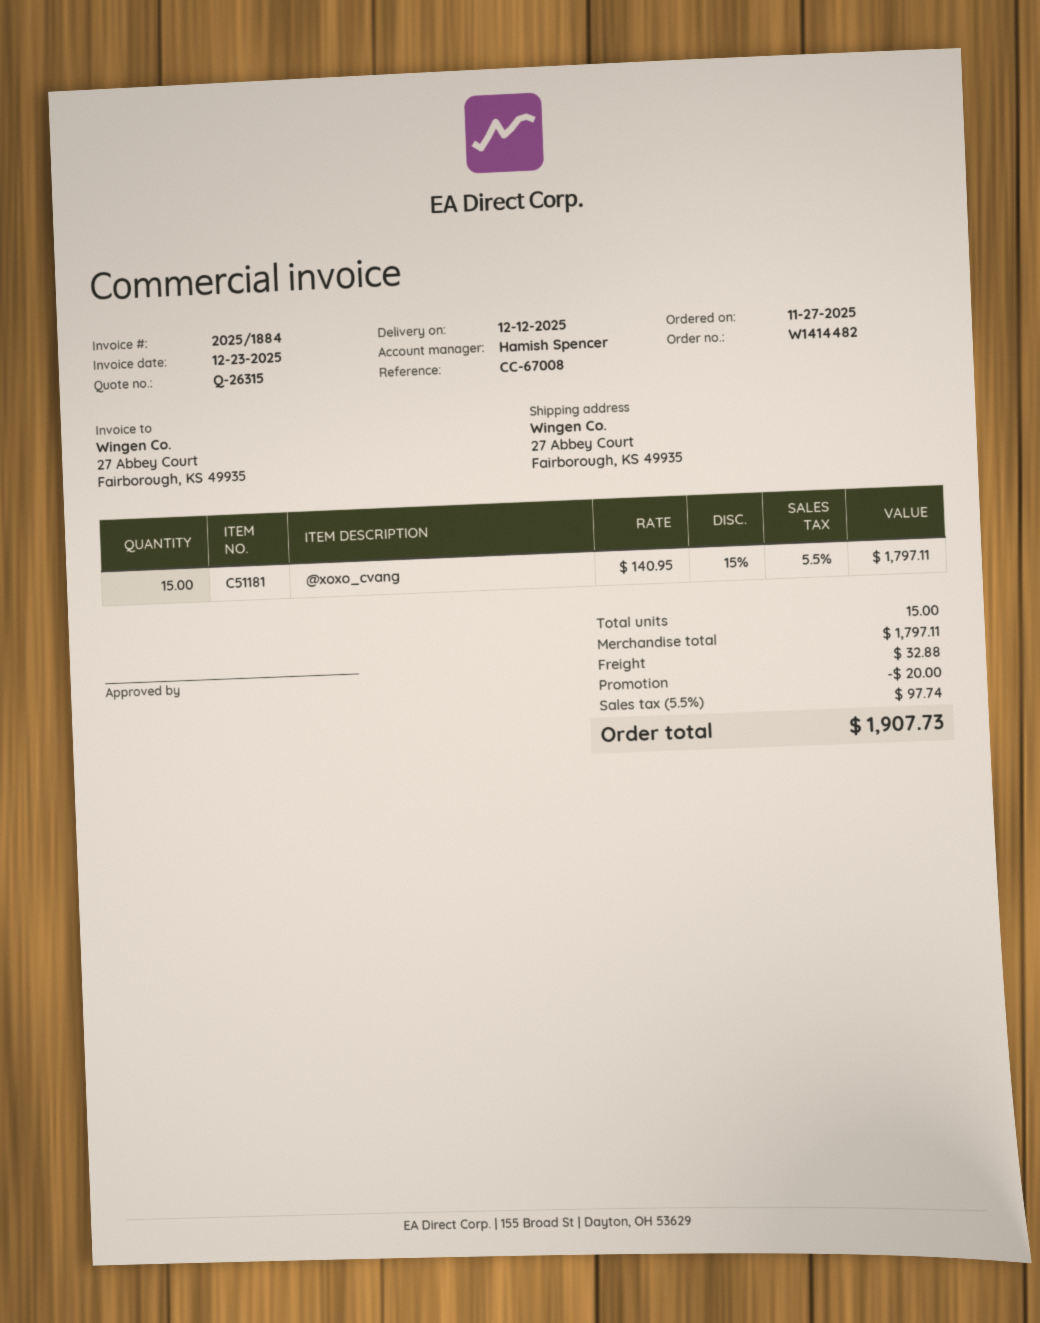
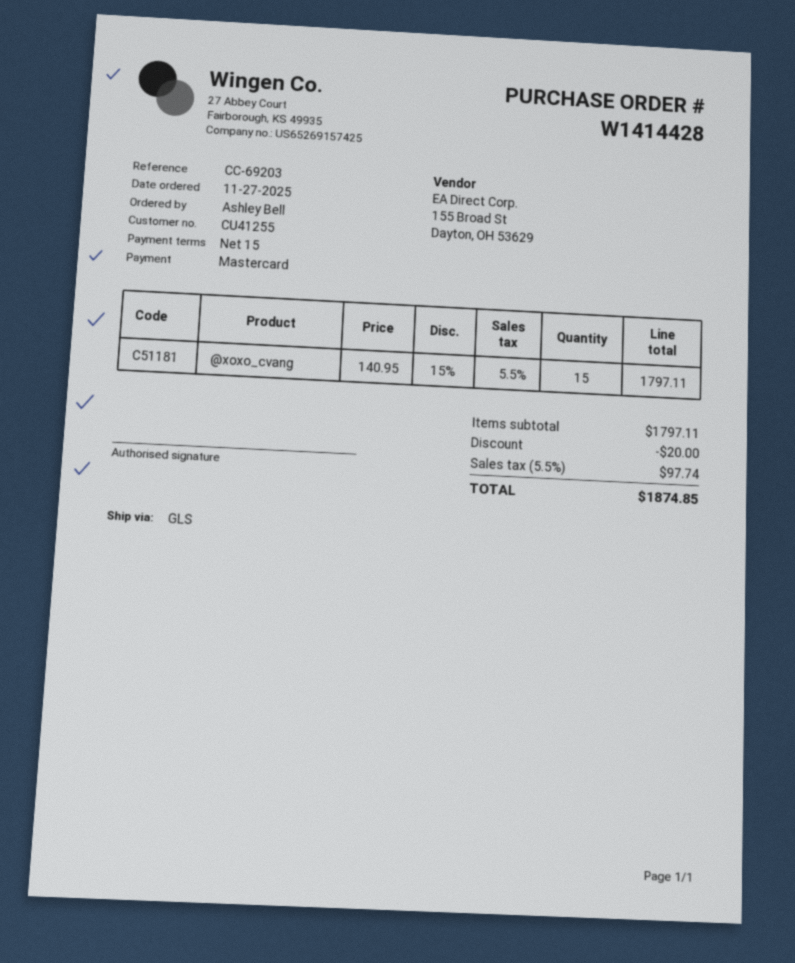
order number: W1414482 -> W1414428
reference: CC-67008 -> CC-69203
shipping: 32.88 -> none
total: 1907.73 -> 1874.85

